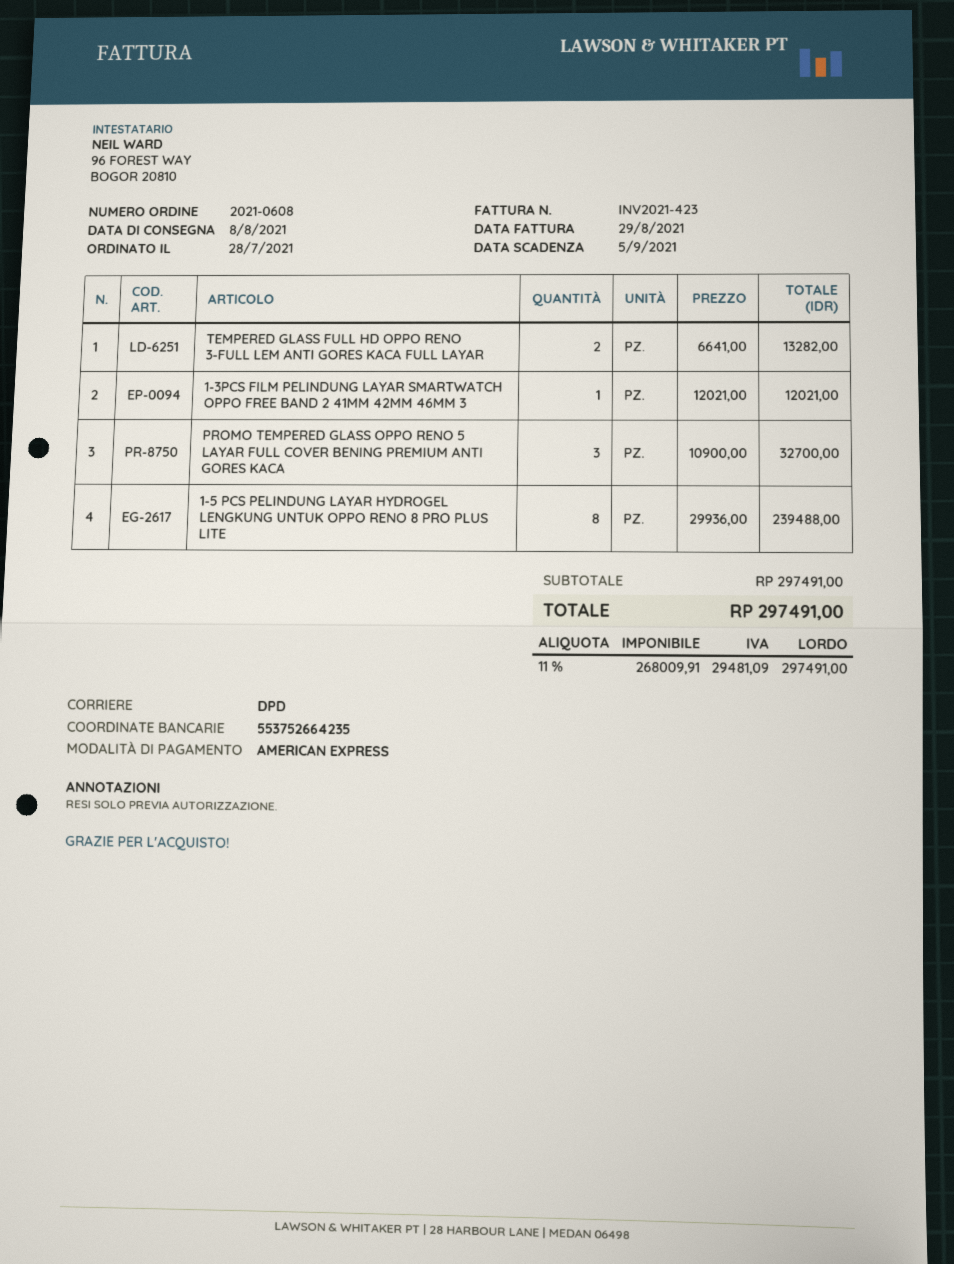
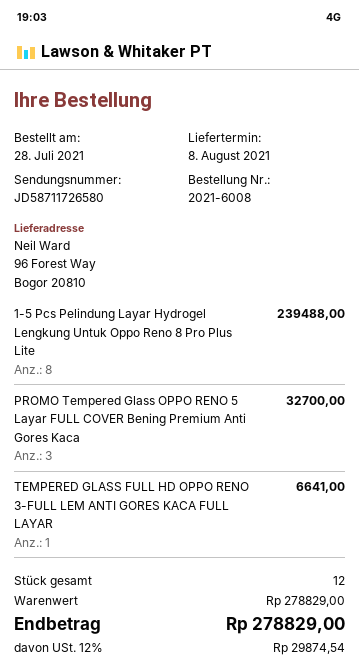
order number: 2021-0608 -> 2021-6008
TEMPERED GLASS FULL HD OPPO RENO 3-FULL LEM ANTI GORES KACA FULL LAYAR: 2 for 13282.00 -> 1 for 6641.00
1-3PCS FILM PELINDUNG LAYAR SMARTWATCH OPPO FREE BAND 2 41MM 42MM 46MM 3: 1 for 12021.00 -> none
subtotal: 297491.00 -> 278829.00
tax: 11% = 29481.09 -> 12% = 29874.54
total: 297491.00 -> 278829.00

